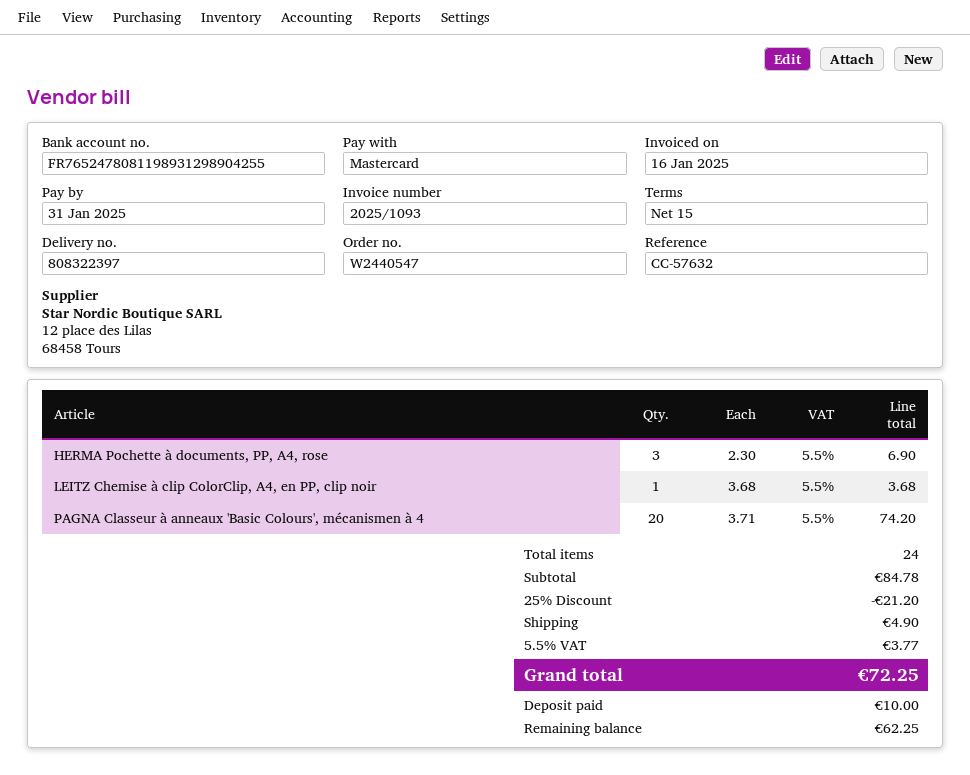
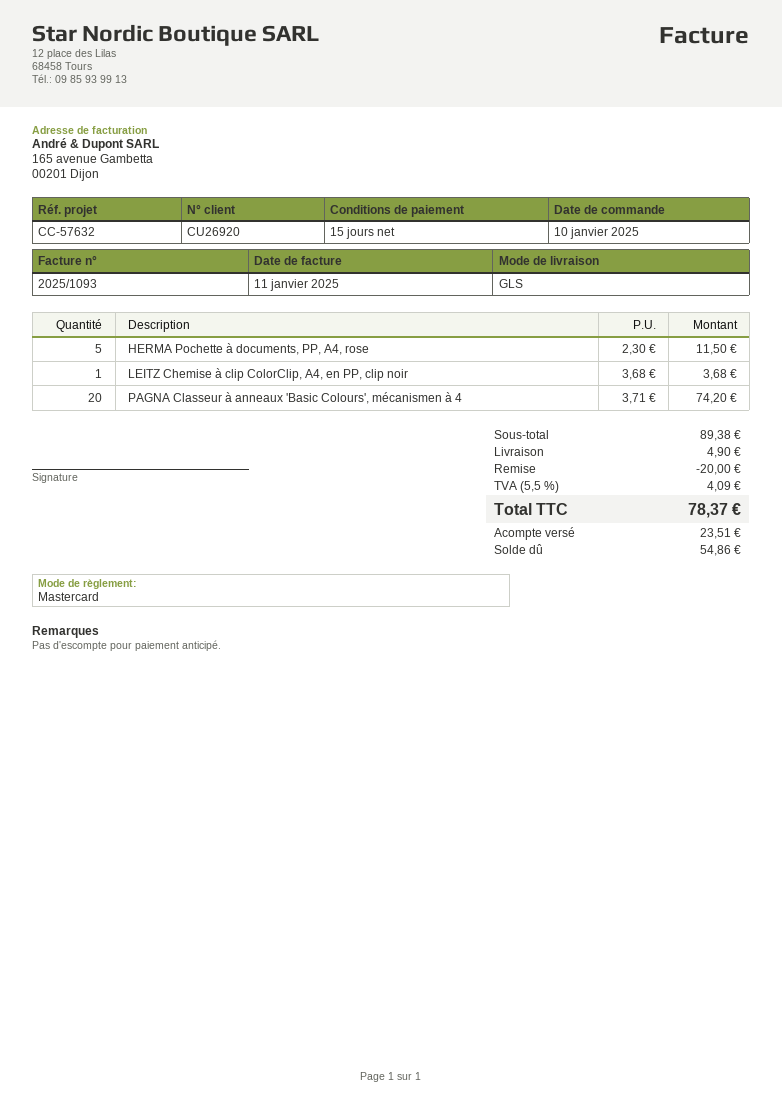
invoice date: 2025-01-16 -> 2025-01-11
HERMA Pochette à documents, PP, A4, rose: 3 x 2.30 = 6.90 -> 5 x 2.30 = 11.50
subtotal: 84.78 -> 89.38
discount: 21.20 -> 20.00
tax: 5.5% = 3.77 -> 5.5% = 4.09
total: 72.25 -> 78.37
deposit: 10.00 -> 23.51
balance: 62.25 -> 54.86

